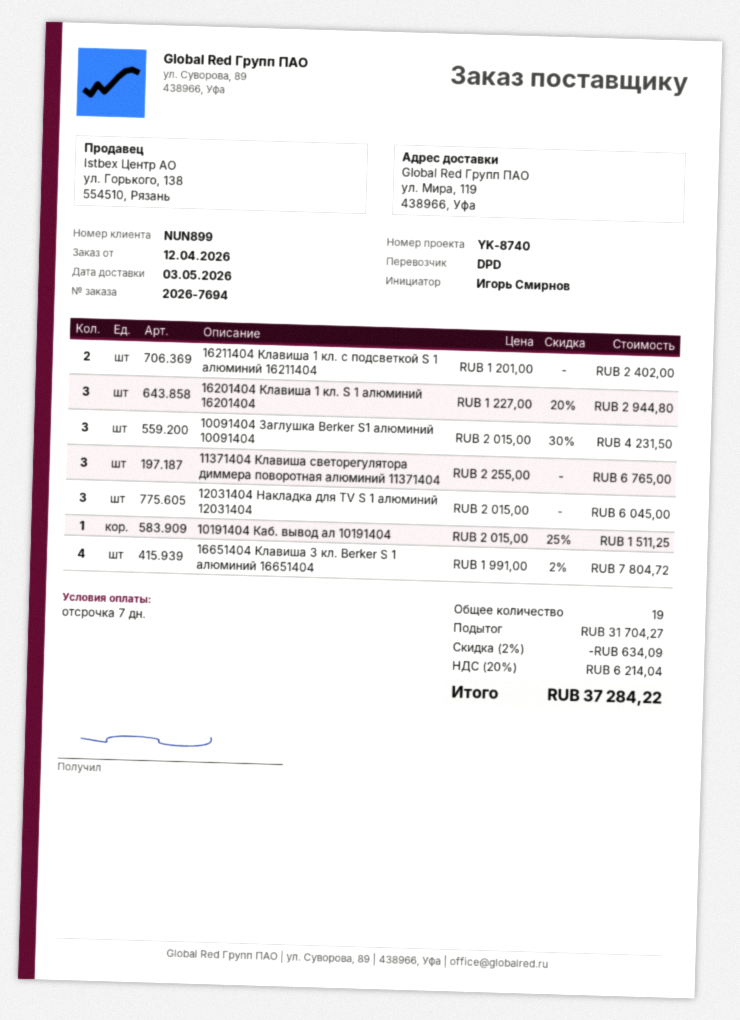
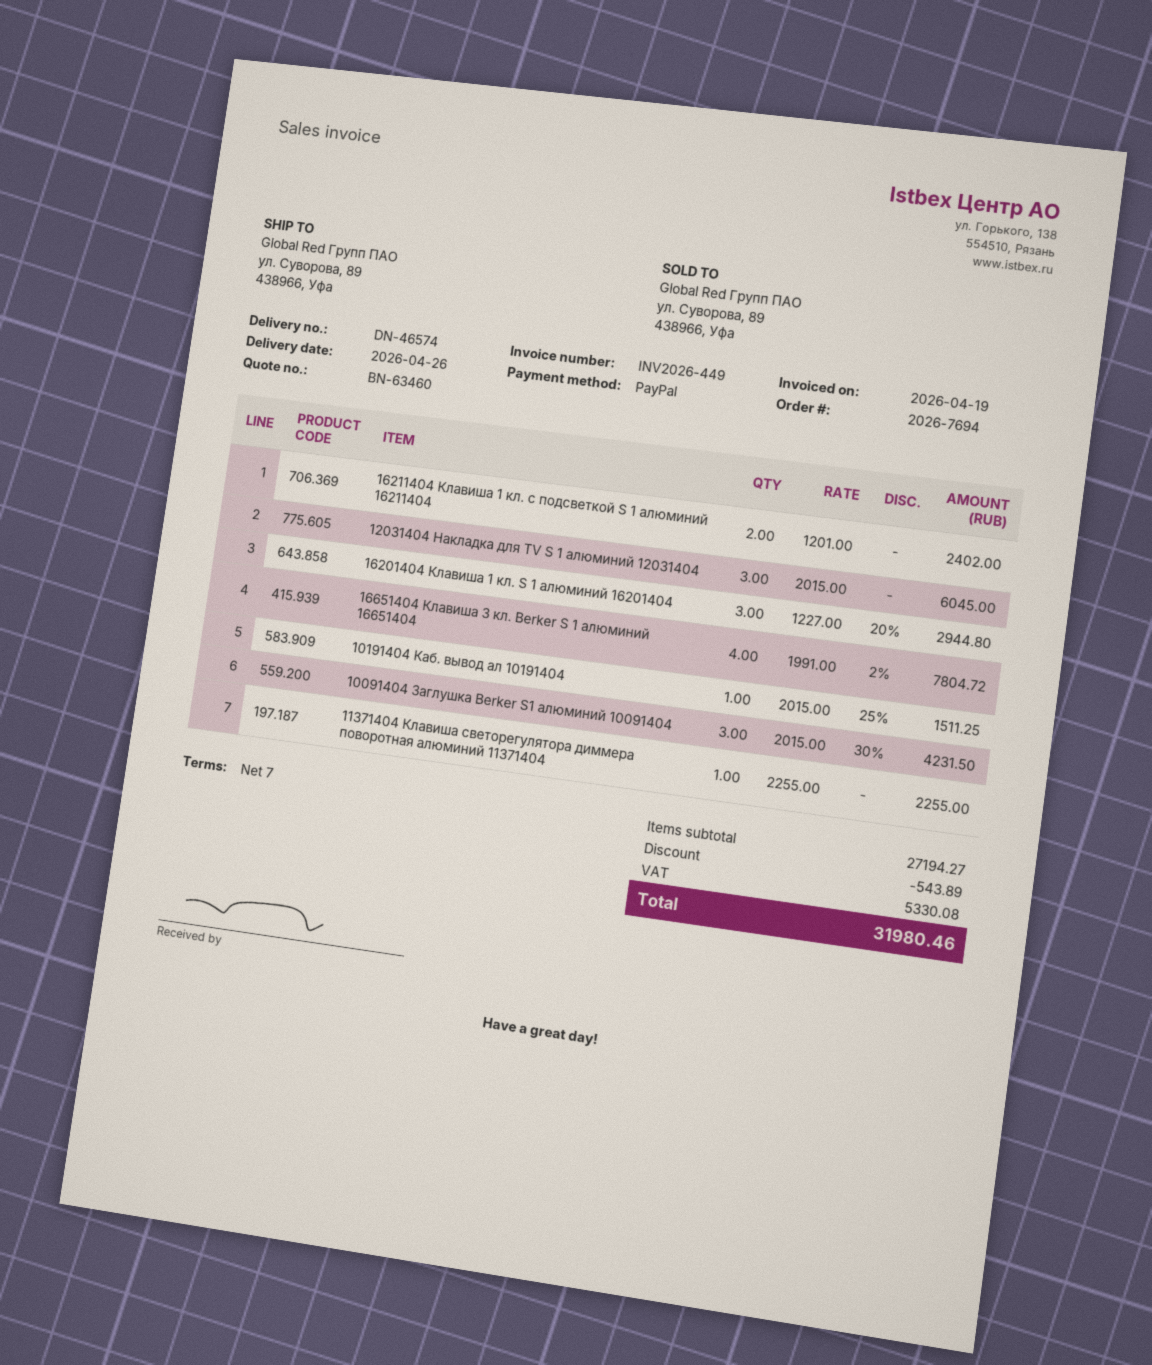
delivery date: 2026-05-03 -> 2026-04-26
ship to: ул. Мира, 119, 438966, Уфа -> ул. Суворова, 89, 438966, Уфа
11371404 Клавиша светорегулятора диммера поворотная алюминий 11371404: 3 x 2255.00 = 6765.00 -> 1 x 2255.00 = 2255.00
subtotal: 31704.27 -> 27194.27
discount: 634.09 -> 543.89
tax: 6214.04 -> 5330.08
total: 37284.22 -> 31980.46

